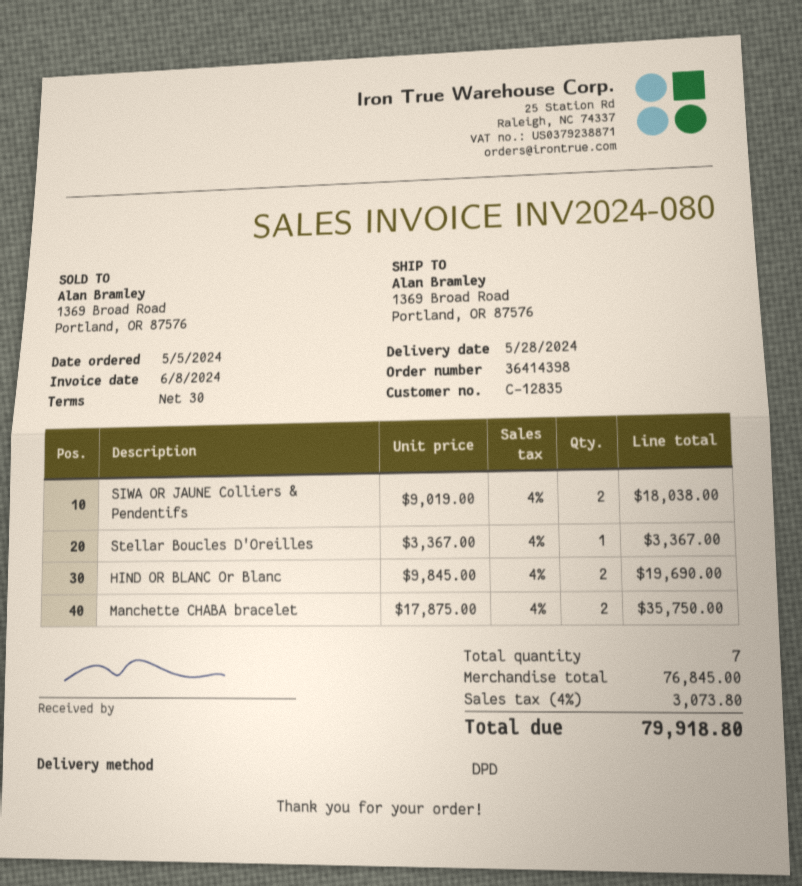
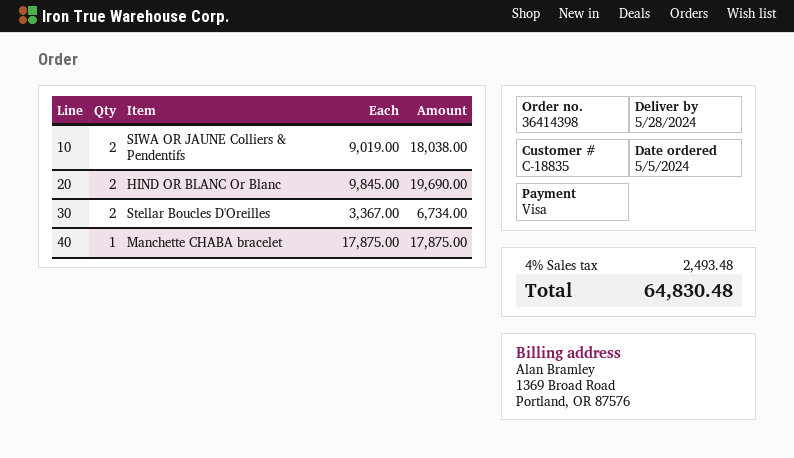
customer number: C-12835 -> C-18835
Stellar Boucles D'Oreilles: 1 x 3367.00 = 3367.00 -> 2 x 3367.00 = 6734.00
Manchette CHABA bracelet: 2 x 17875.00 = 35750.00 -> 1 x 17875.00 = 17875.00
tax: 4% = 3073.80 -> 4% = 2493.48
total: 79918.80 -> 64830.48

